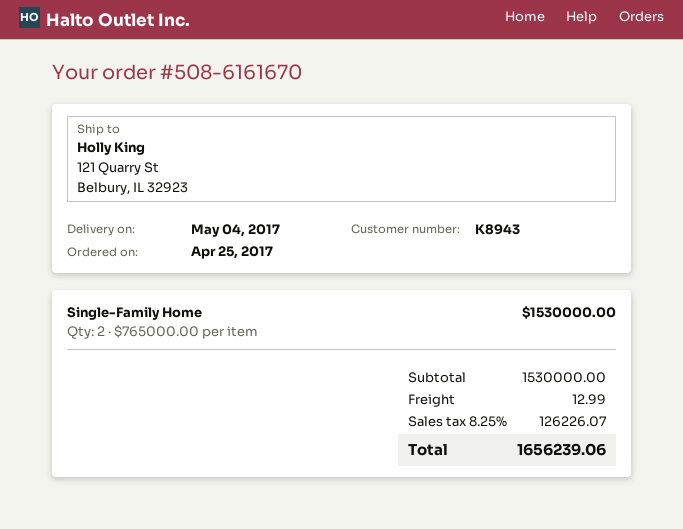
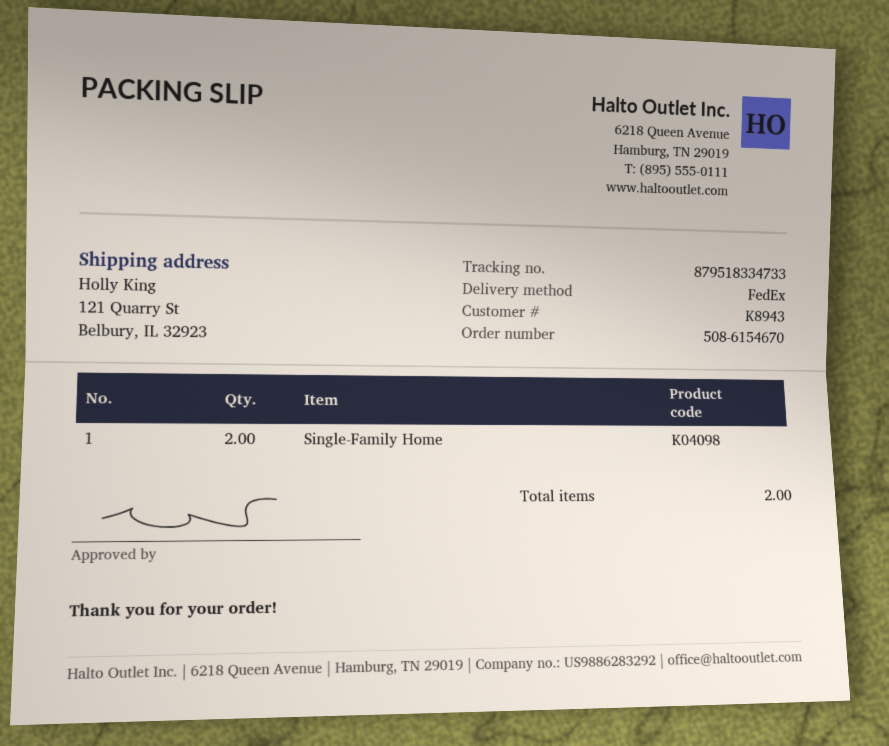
order number: 508-6161670 -> 508-6154670

